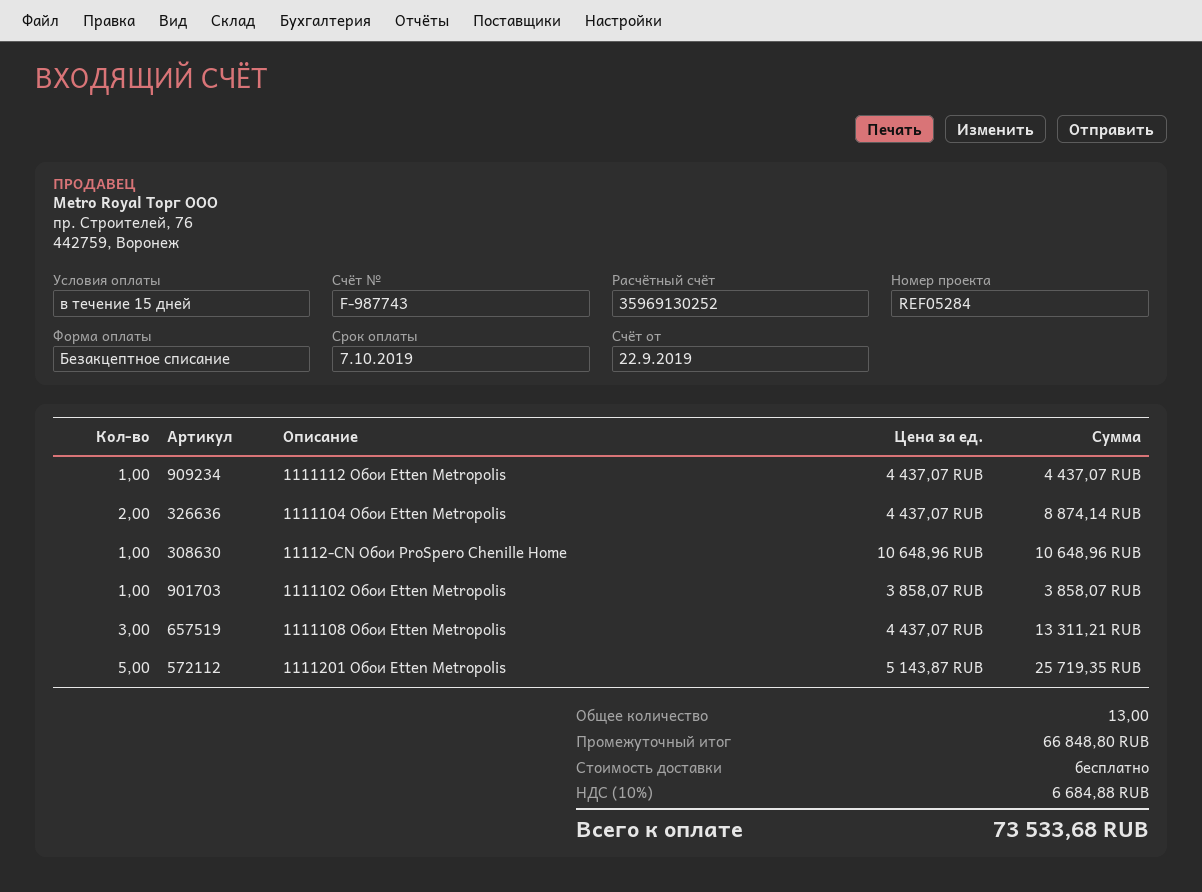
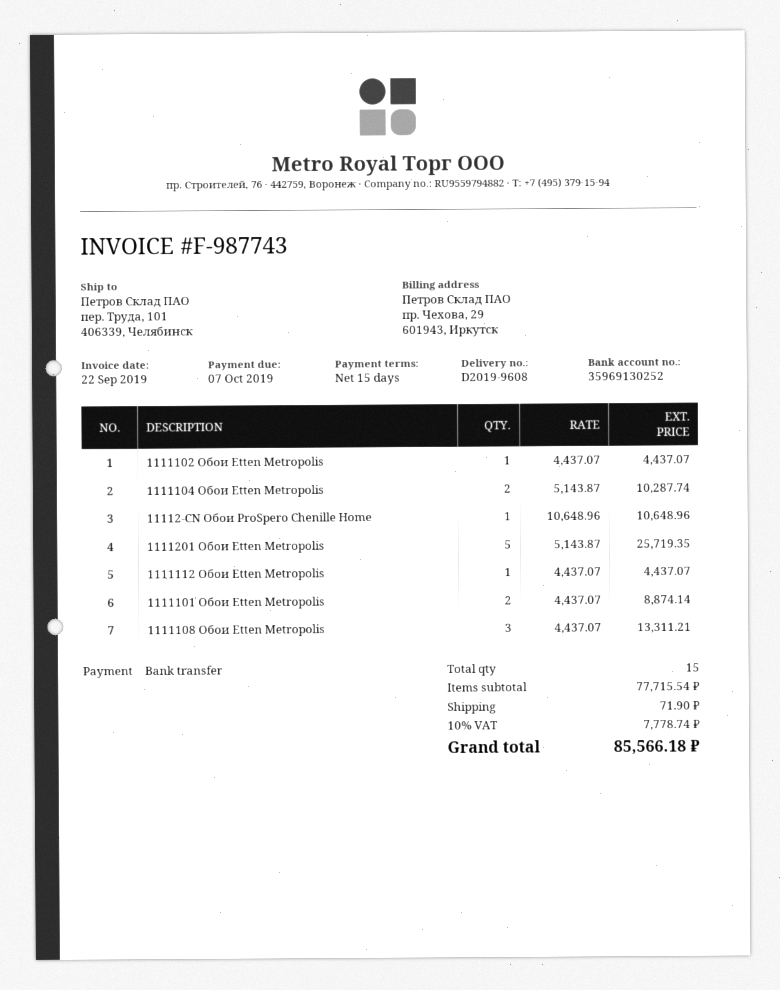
payment method: direct debit -> bank transfer
1111104 Обои Etten Metropolis: 2 x 4437.07 = 8874.14 -> 2 x 5143.87 = 10287.74
1111102 Обои Etten Metropolis: 1 x 3858.07 = 3858.07 -> 1 x 4437.07 = 4437.07
1111101 Обои Etten Metropolis: none -> 2 x 4437.07 = 8874.14
total quantity: 13 -> 15
subtotal: 66848.80 -> 77715.54
shipping: 0.00 -> 71.90
tax: 10% = 6684.88 -> 10% = 7778.74
total: 73533.68 -> 85566.18

